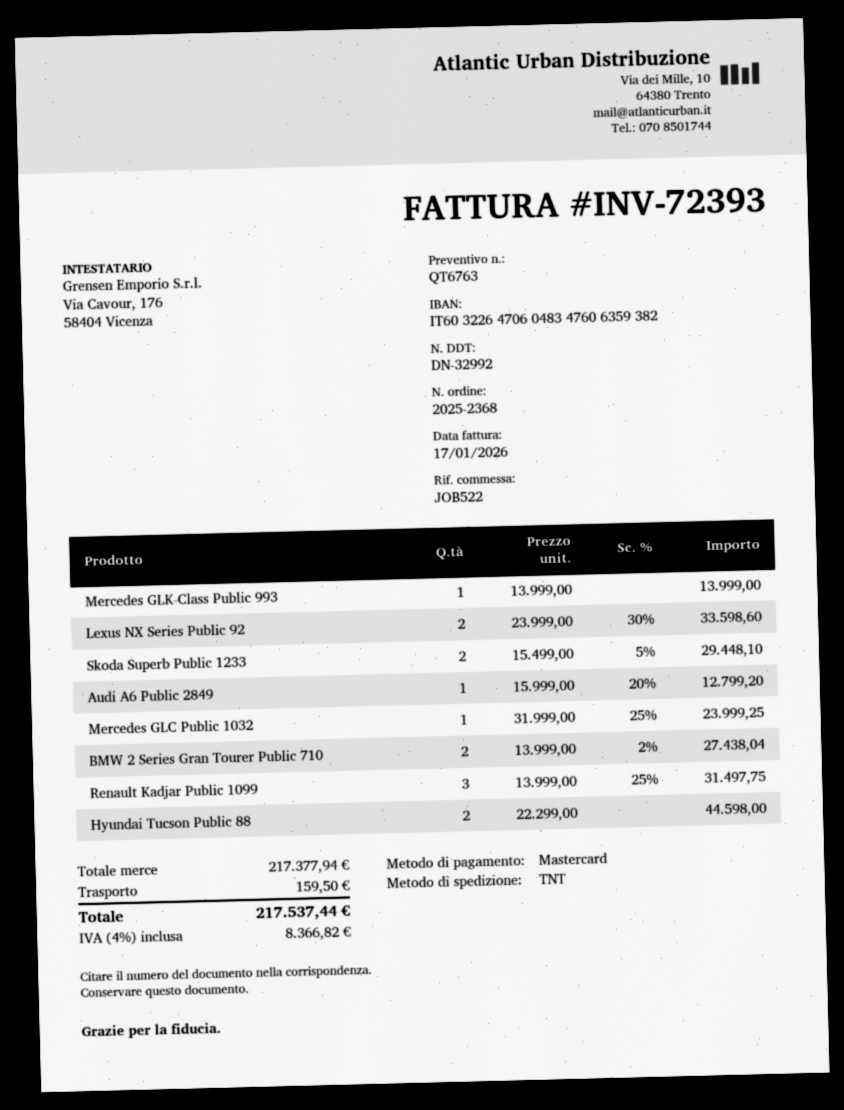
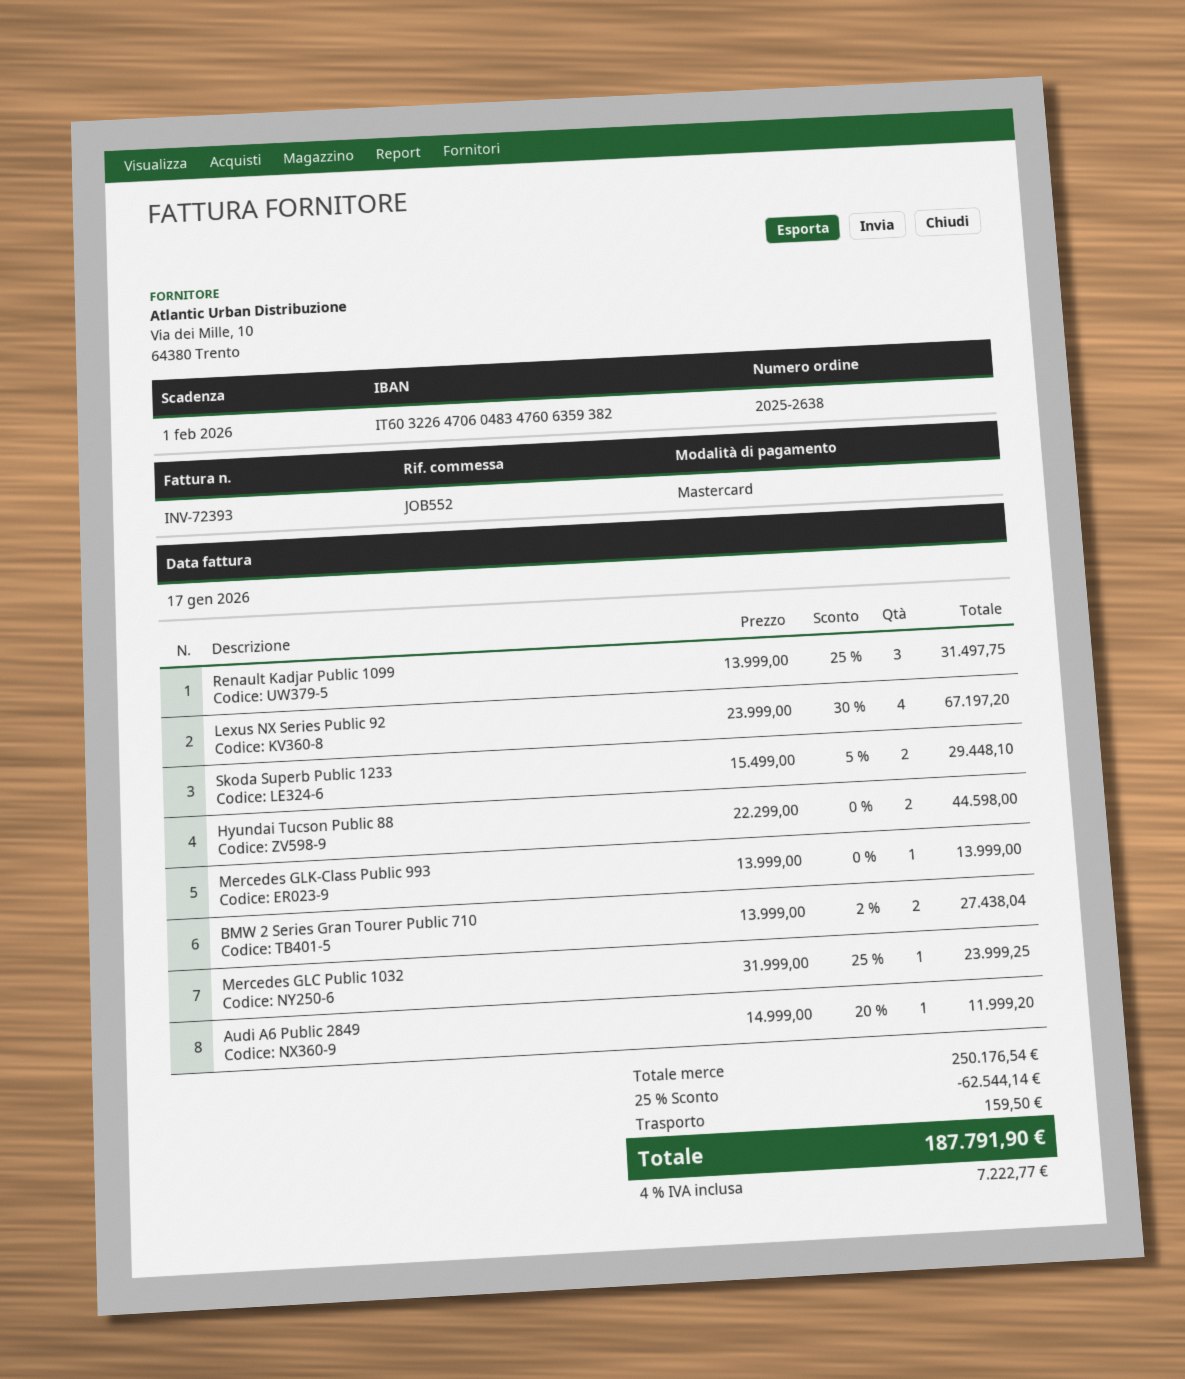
order number: 2025-2368 -> 2025-2638
reference: JOB522 -> JOB552
Lexus NX Series Public 92: 2 x 23999.00 - 30% = 33598.60 -> 4 x 23999.00 - 30% = 67197.20
Audi A6 Public 2849: 1 x 15999.00 - 20% = 12799.20 -> 1 x 14999.00 - 20% = 11999.20
subtotal: 217377.94 -> 250176.54
discount: none -> 25% = 62544.14
tax: 4% = 8366.82 -> 4% = 7222.77
total: 217537.44 -> 187791.90

